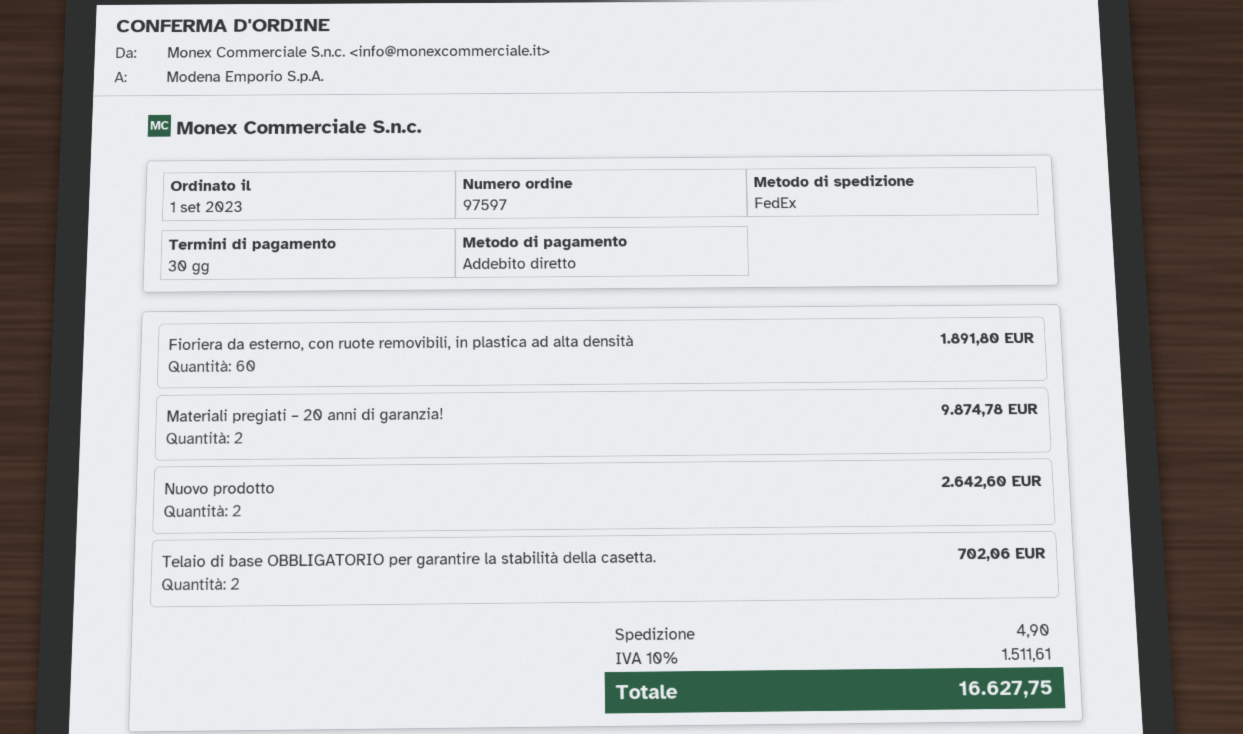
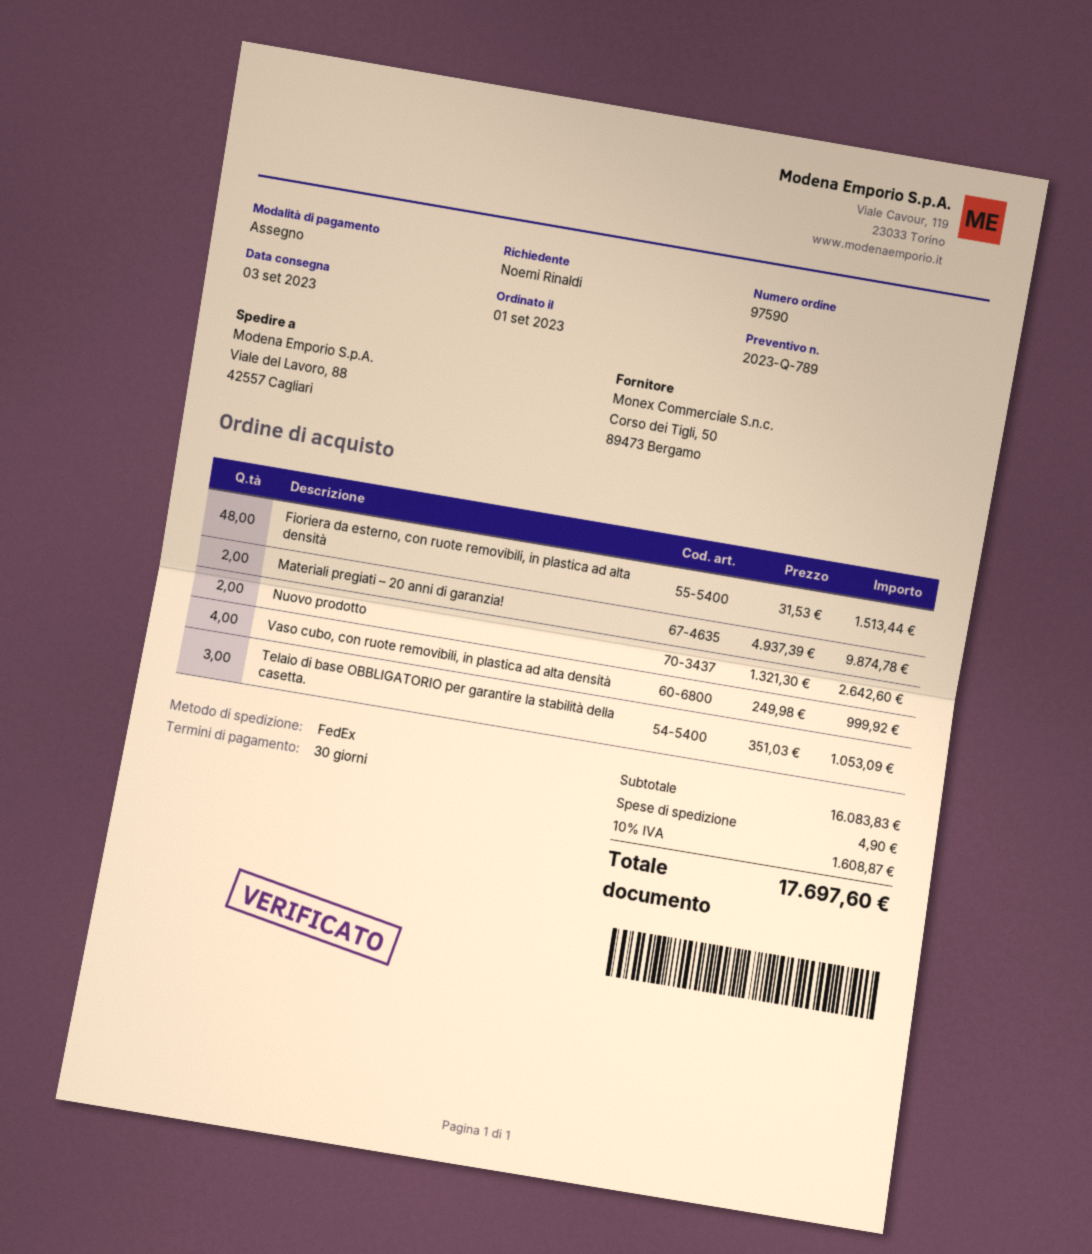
order number: 97597 -> 97590
payment method: direct debit -> cheque
Fioriera da esterno, con ruote removibili, in plastica ad alta densità: 60 for 1891.80 -> 48 for 1513.44
Telaio di base OBBLIGATORIO per garantire la stabilità della casetta.: 2 for 702.06 -> 3 for 1053.09
Vaso cubo, con ruote removibili, in plastica ad alta densità: none -> 4 for 999.92
tax: 10% = 1511.61 -> 10% = 1608.87
total: 16627.75 -> 17697.60

